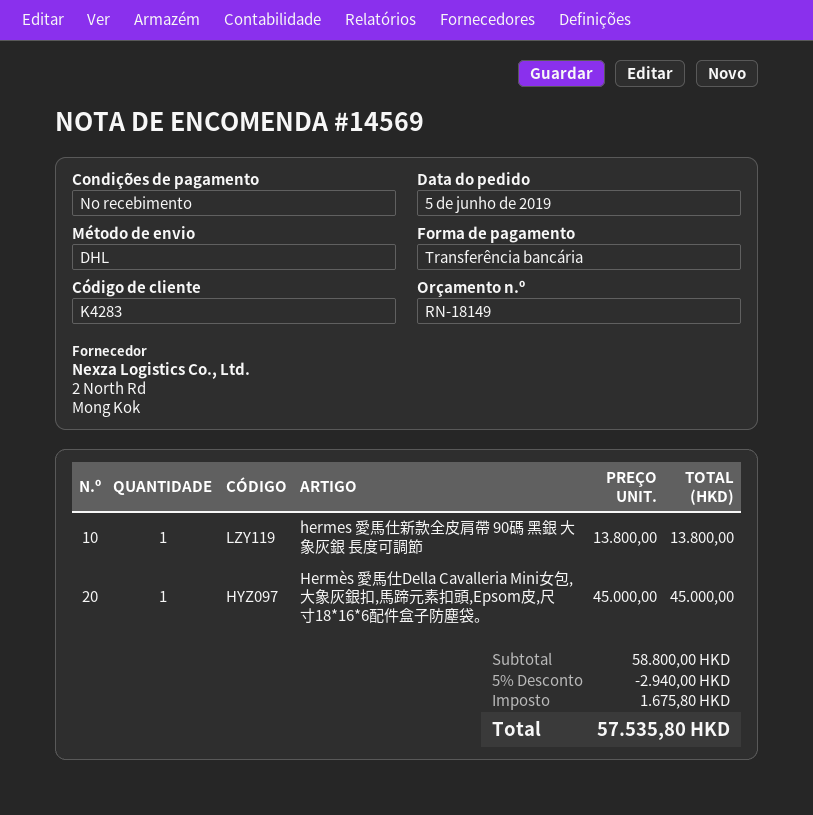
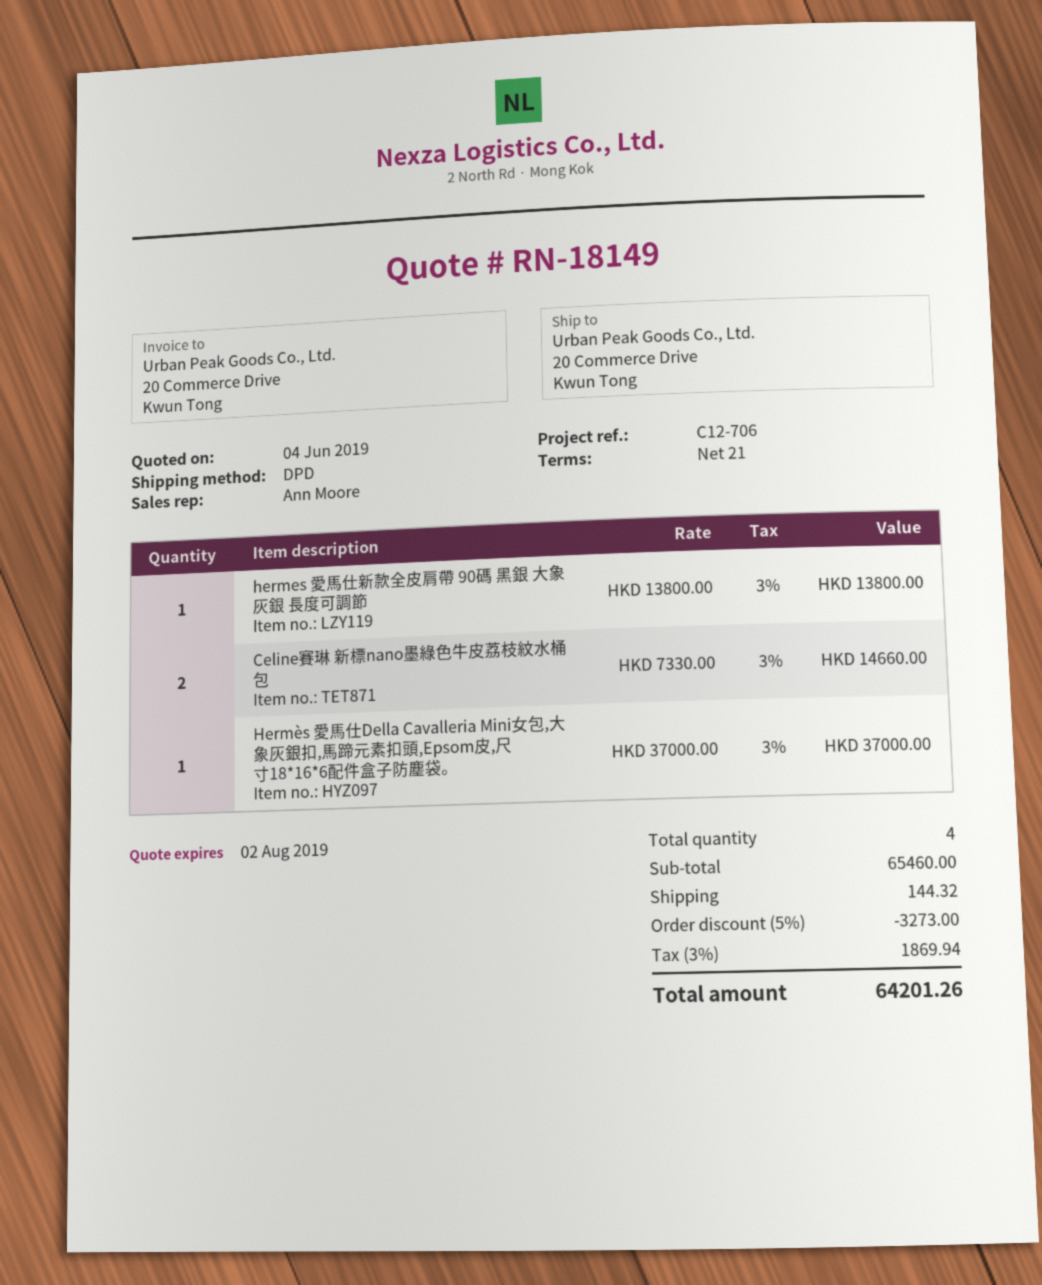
payment terms: on receipt -> 21 days
shipping method: DHL -> DPD
Hermès 愛馬仕Della Cavalleria Mini女包,大象灰銀扣,馬蹄元素扣頭,Epsom皮,尺寸18*16*6配件盒子防塵袋。: 1 x 45000.00 = 45000.00 -> 1 x 37000.00 = 37000.00
Celine賽琳 新標nano墨綠色牛皮荔枝紋水桶包: none -> 2 x 7330.00 = 14660.00
subtotal: 58800.00 -> 65460.00
discount: 5% = 2940.00 -> 5% = 3273.00
shipping: none -> 144.32
tax: 1675.80 -> 1869.94
total: 57535.80 -> 64201.26

